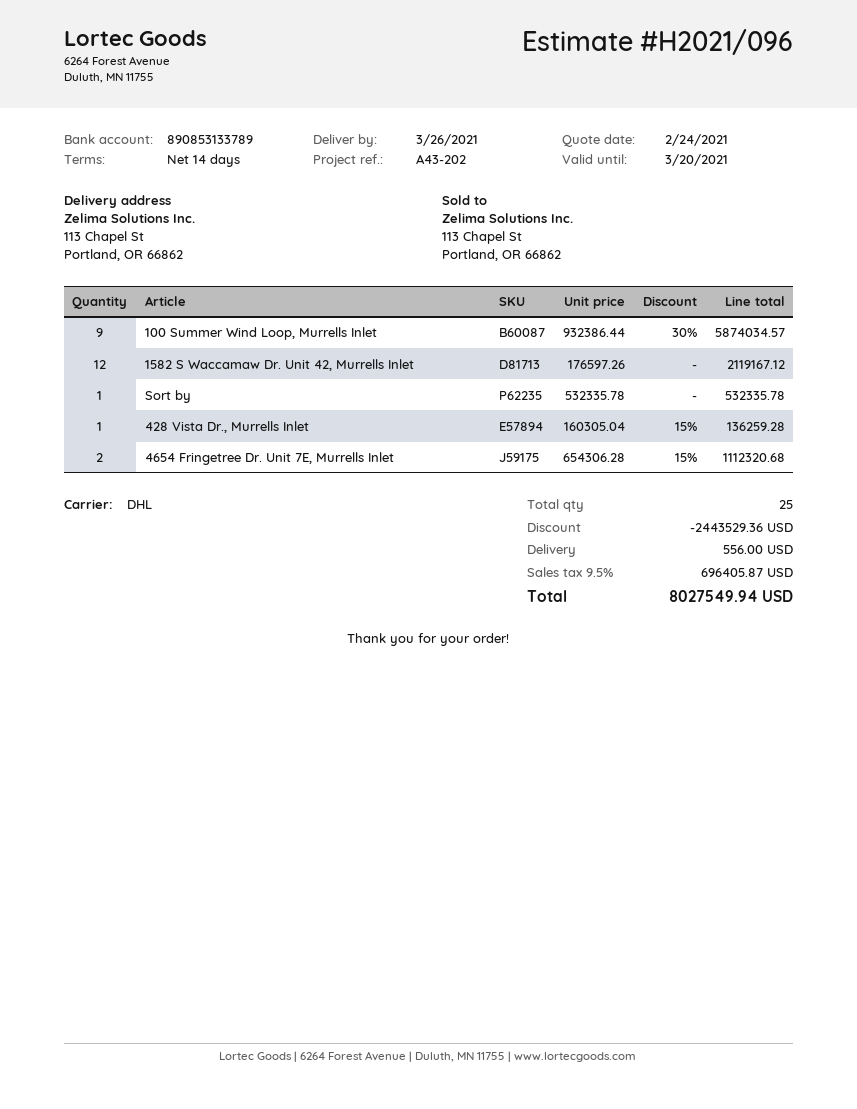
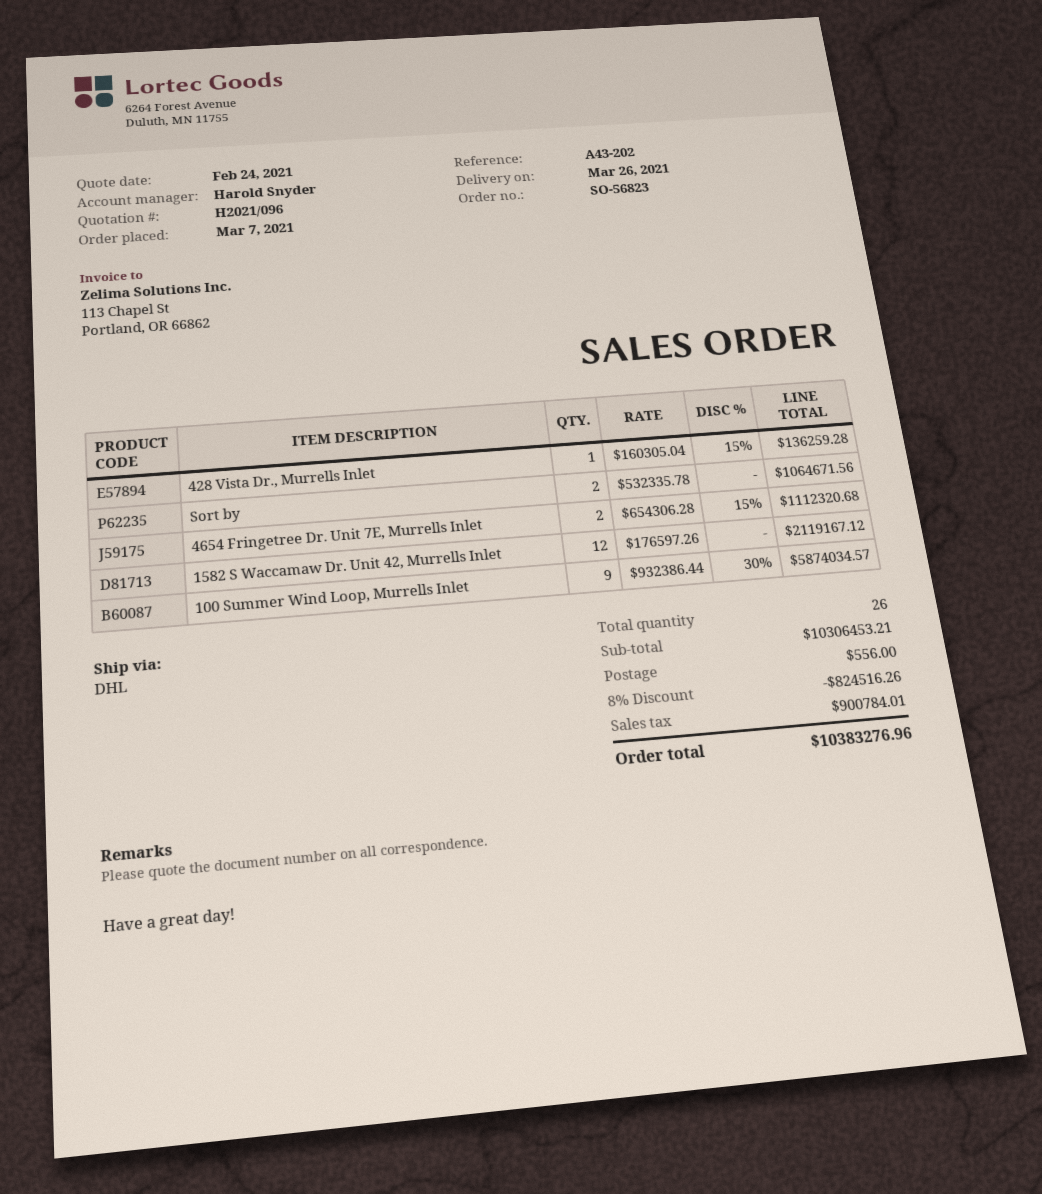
Sort by: 1 x 532335.78 = 532335.78 -> 2 x 532335.78 = 1064671.56
total quantity: 25 -> 26
discount: 2443529.36 -> 824516.26
tax: 696405.87 -> 900784.01
total: 8027549.94 -> 10383276.96

